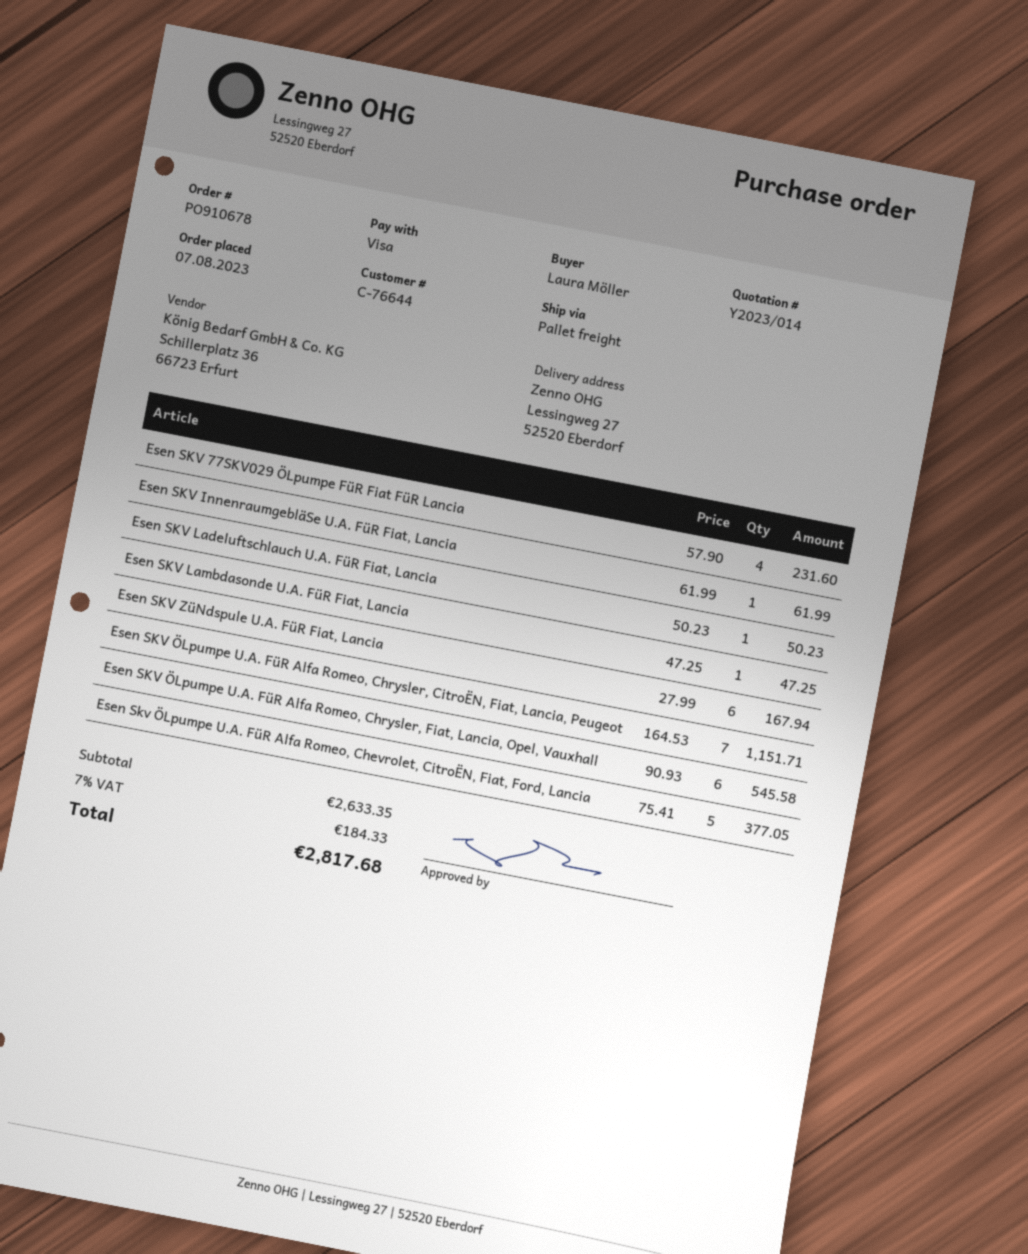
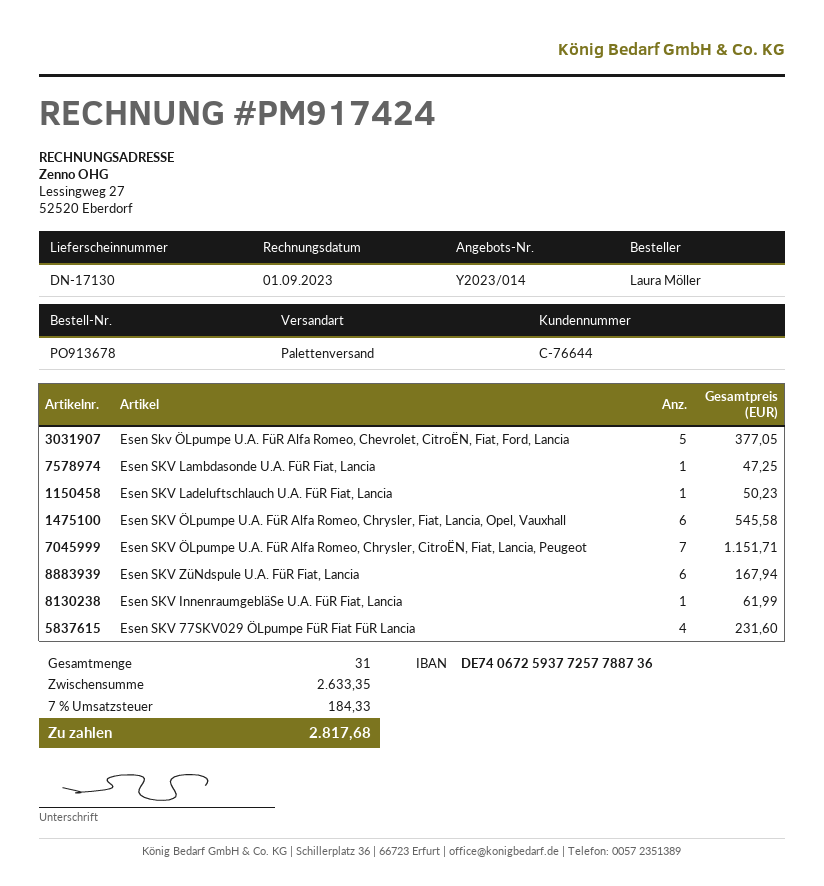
order number: PO910678 -> PO913678

